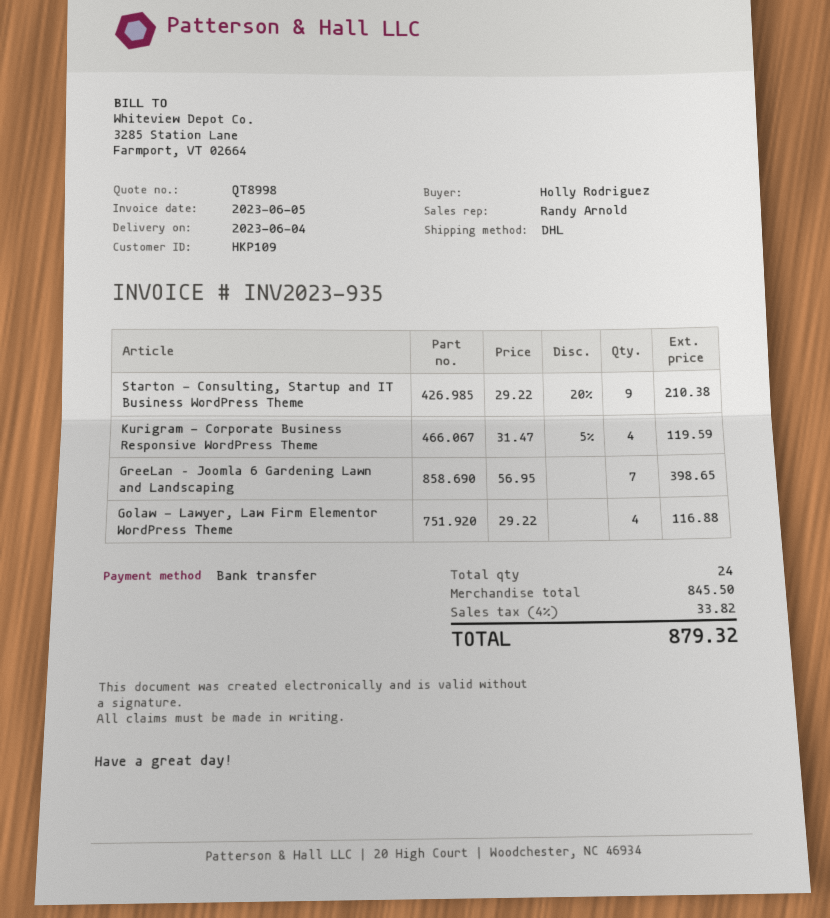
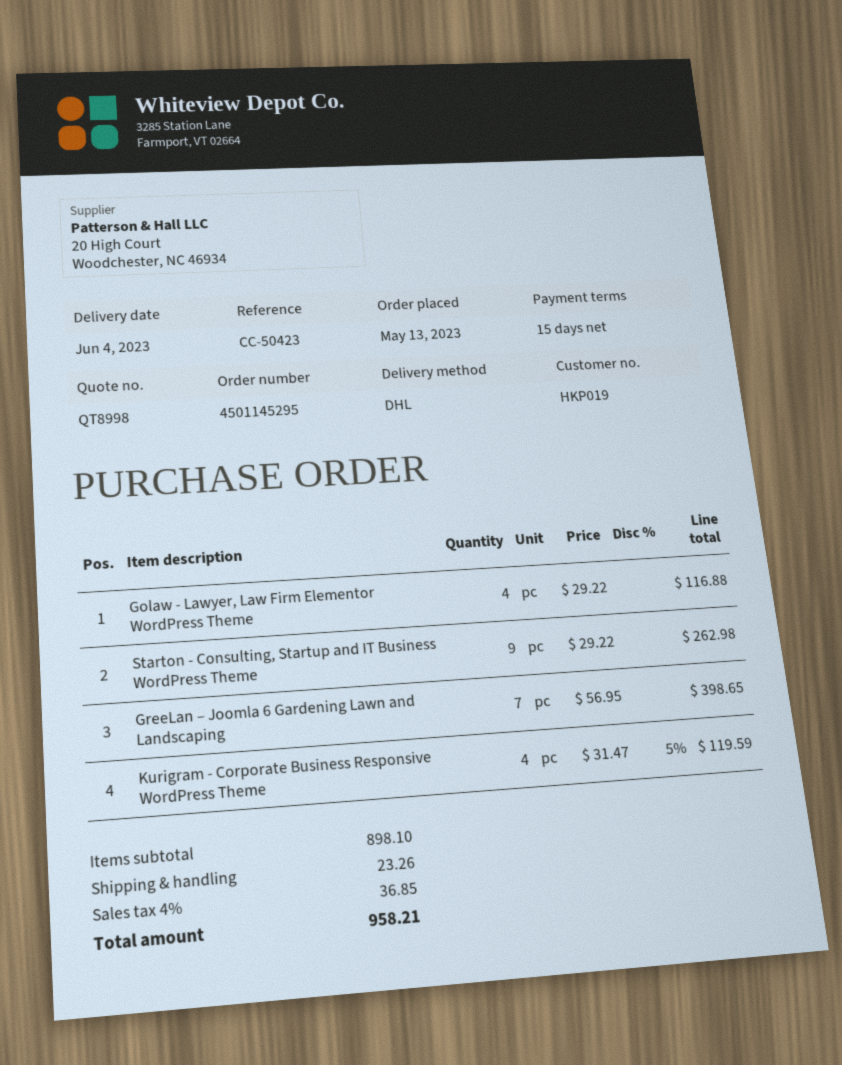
customer number: HKP109 -> HKP019
Starton - Consulting, Startup and IT Business WordPress Theme: 9 x 29.22 - 20% = 210.38 -> 9 x 29.22 = 262.98
subtotal: 845.50 -> 898.10
shipping: none -> 23.26
tax: 4% = 33.82 -> 4% = 36.85
total: 879.32 -> 958.21

